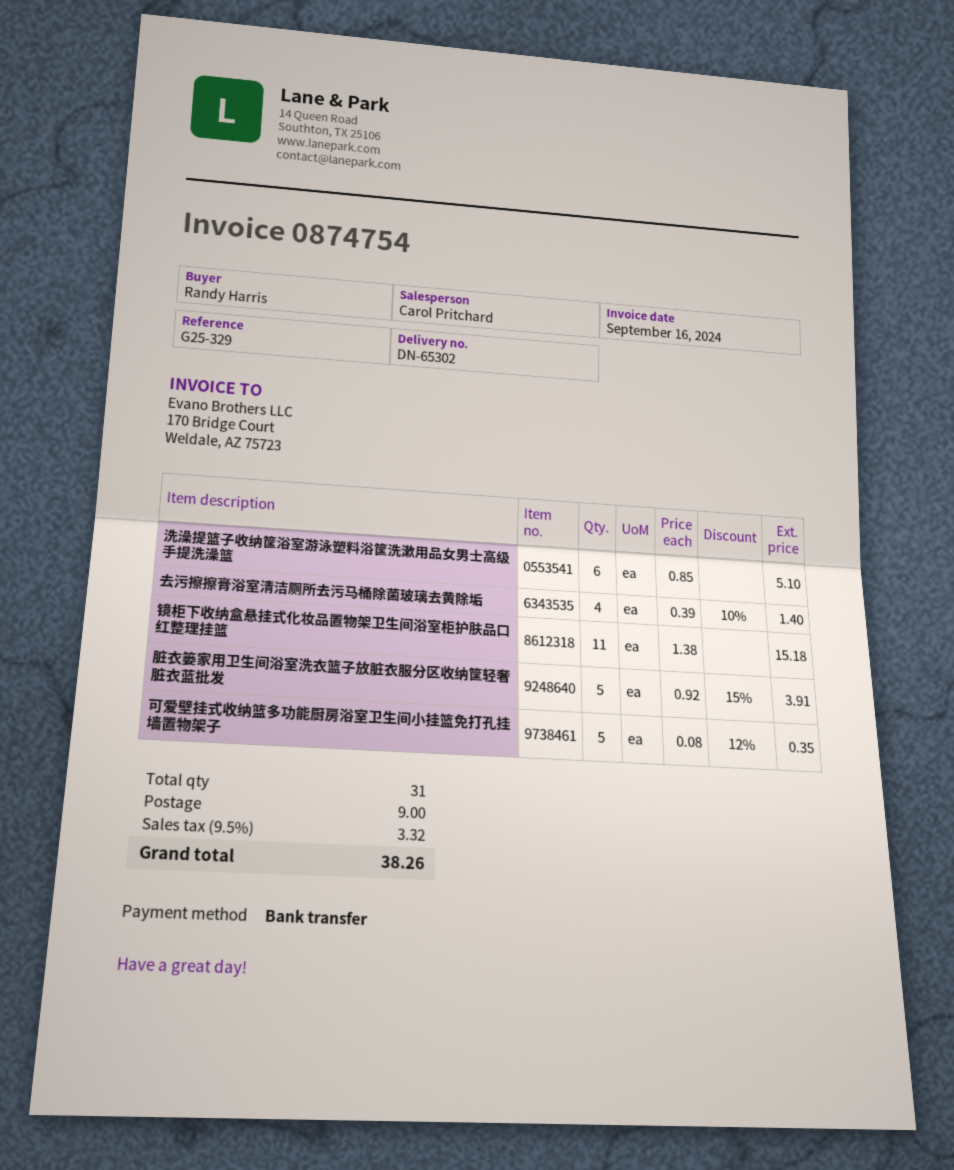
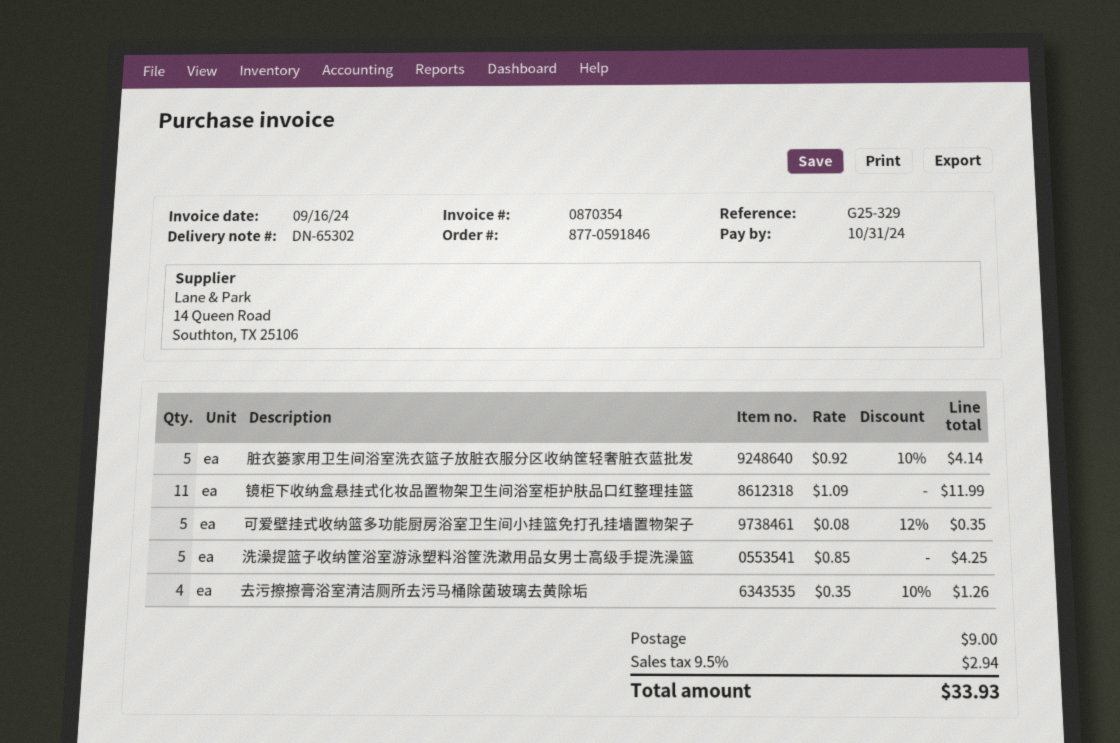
invoice number: 0874754 -> 0870354
洗澡提篮子收纳筐浴室游泳塑料浴筐洗漱用品女男士高级手提洗澡篮: 6 x 0.85 = 5.10 -> 5 x 0.85 = 4.25
去污擦擦膏浴室清洁厕所去污马桶除菌玻璃去黄除垢: 4 x 0.39 - 10% = 1.40 -> 4 x 0.35 - 10% = 1.26
镜柜下收纳盒悬挂式化妆品置物架卫生间浴室柜护肤品口红整理挂篮: 11 x 1.38 = 15.18 -> 11 x 1.09 = 11.99
脏衣篓家用卫生间浴室洗衣篮子放脏衣服分区收纳筐轻奢脏衣蓝批发: 5 x 0.92 - 15% = 3.91 -> 5 x 0.92 - 10% = 4.14
tax: 9.5% = 3.32 -> 9.5% = 2.94
total: 38.26 -> 33.93

